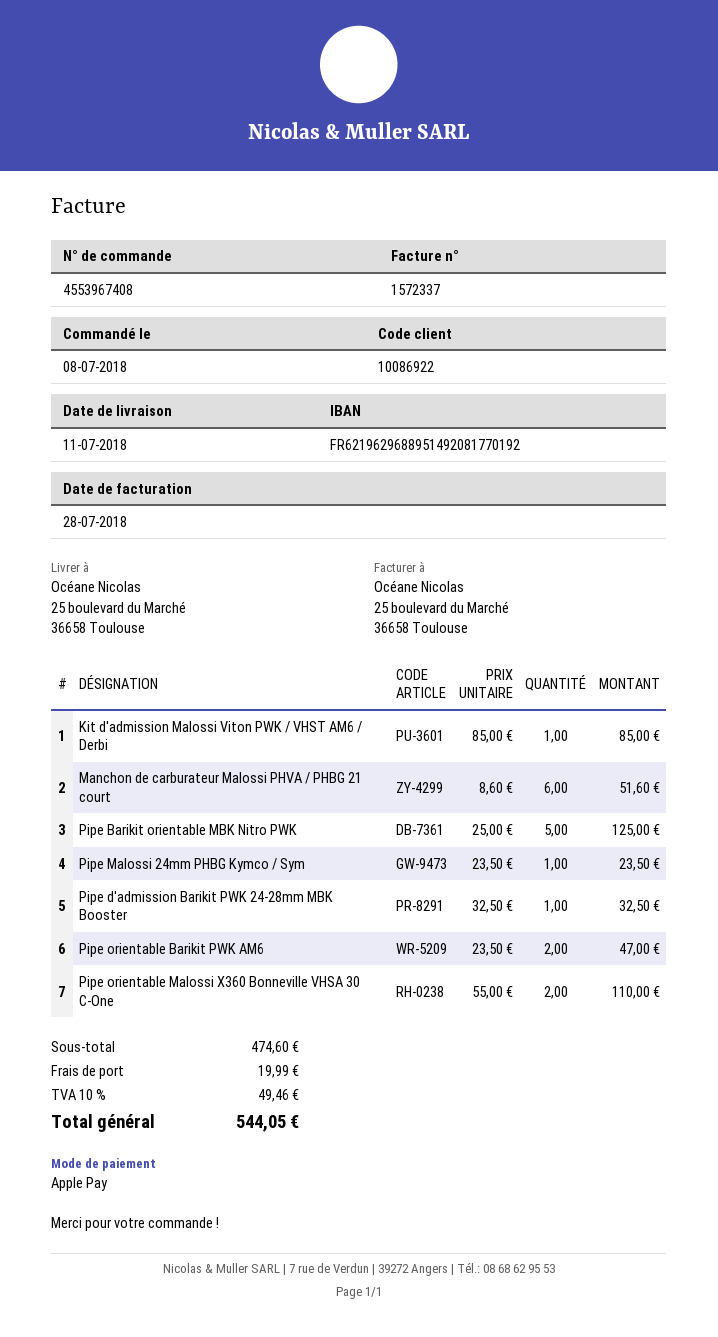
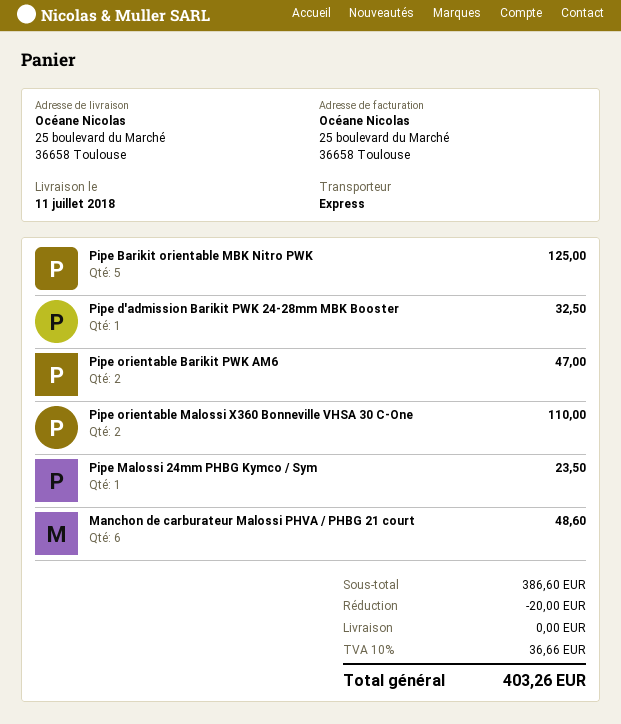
Kit d'admission Malossi Viton PWK / VHST AM6 / Derbi: 1 for 85.00 -> none
Manchon de carburateur Malossi PHVA / PHBG 21 court: 6 for 51.60 -> 6 for 48.60
subtotal: 474.60 -> 386.60
discount: none -> 20.00
shipping: 19.99 -> 0.00
tax: 10% = 49.46 -> 10% = 36.66
total: 544.05 -> 403.26

